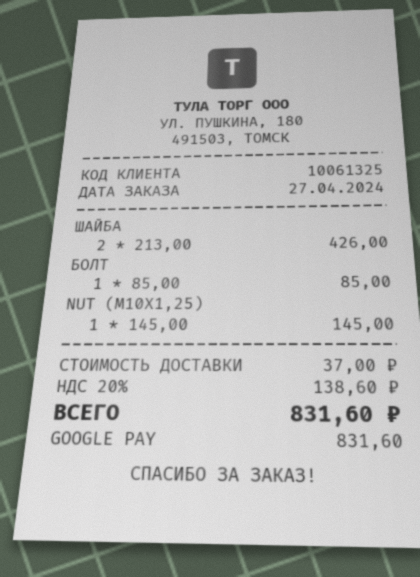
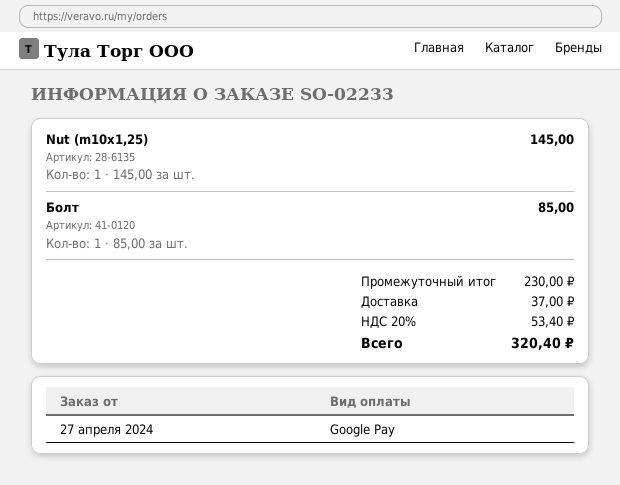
ШАЙБА: 2 x 213.00 = 426.00 -> none
tax: 20% = 138.60 -> 20% = 53.40
total: 831.60 -> 320.40

